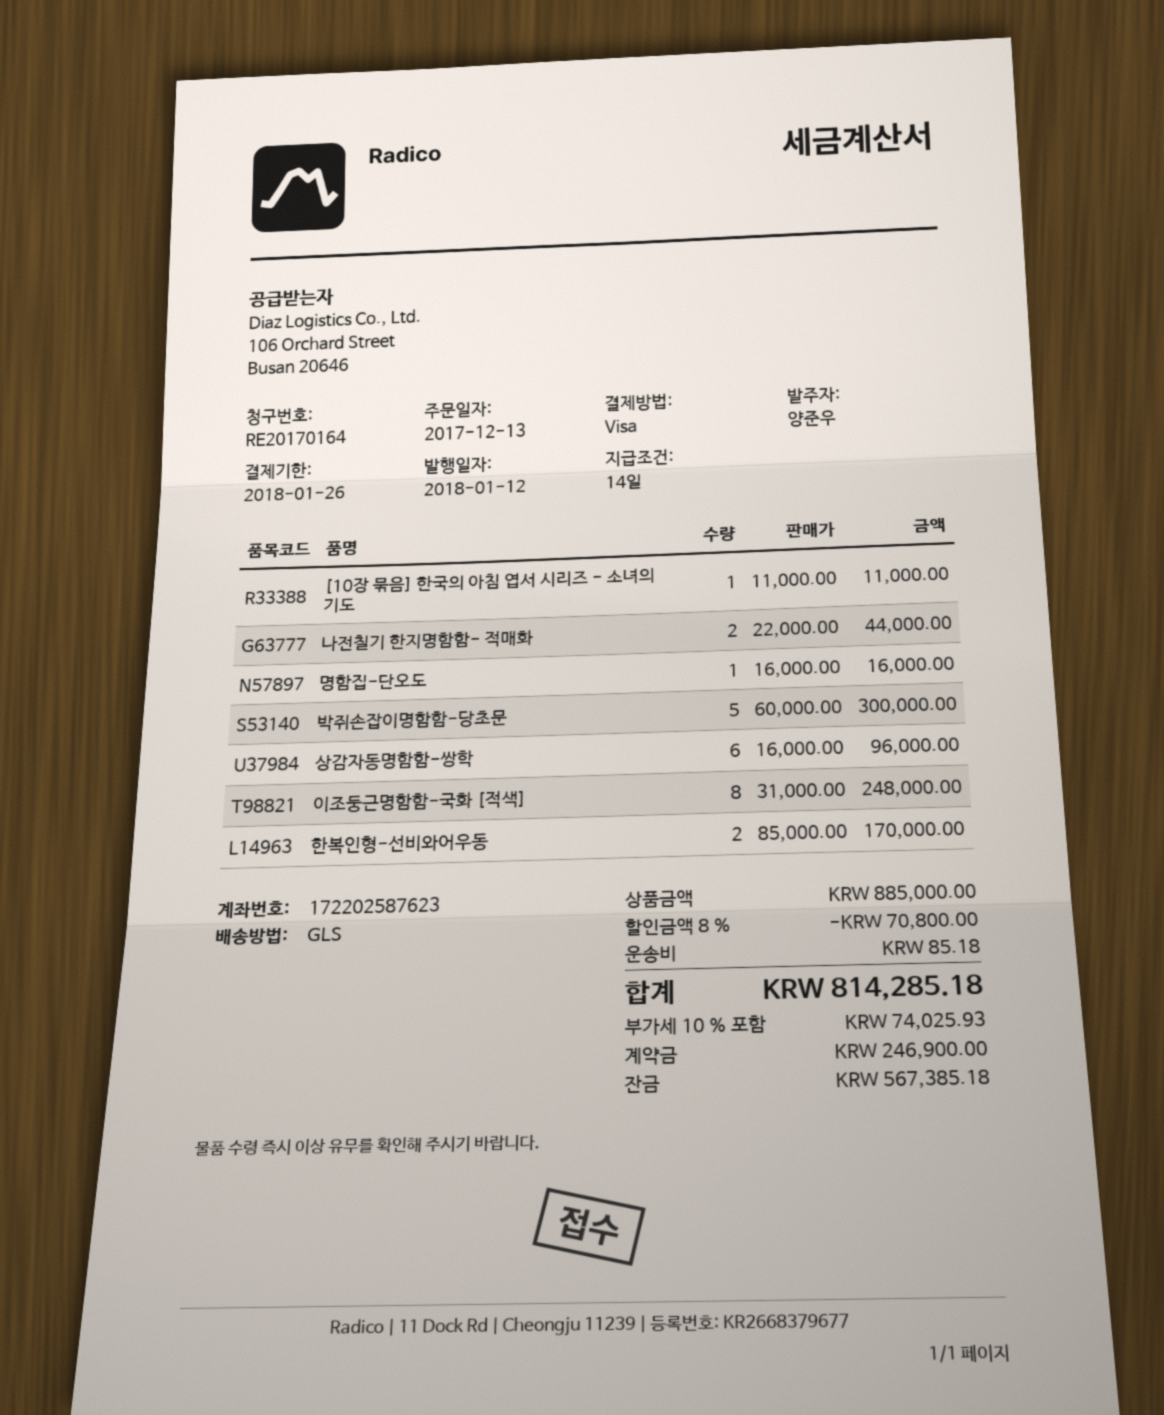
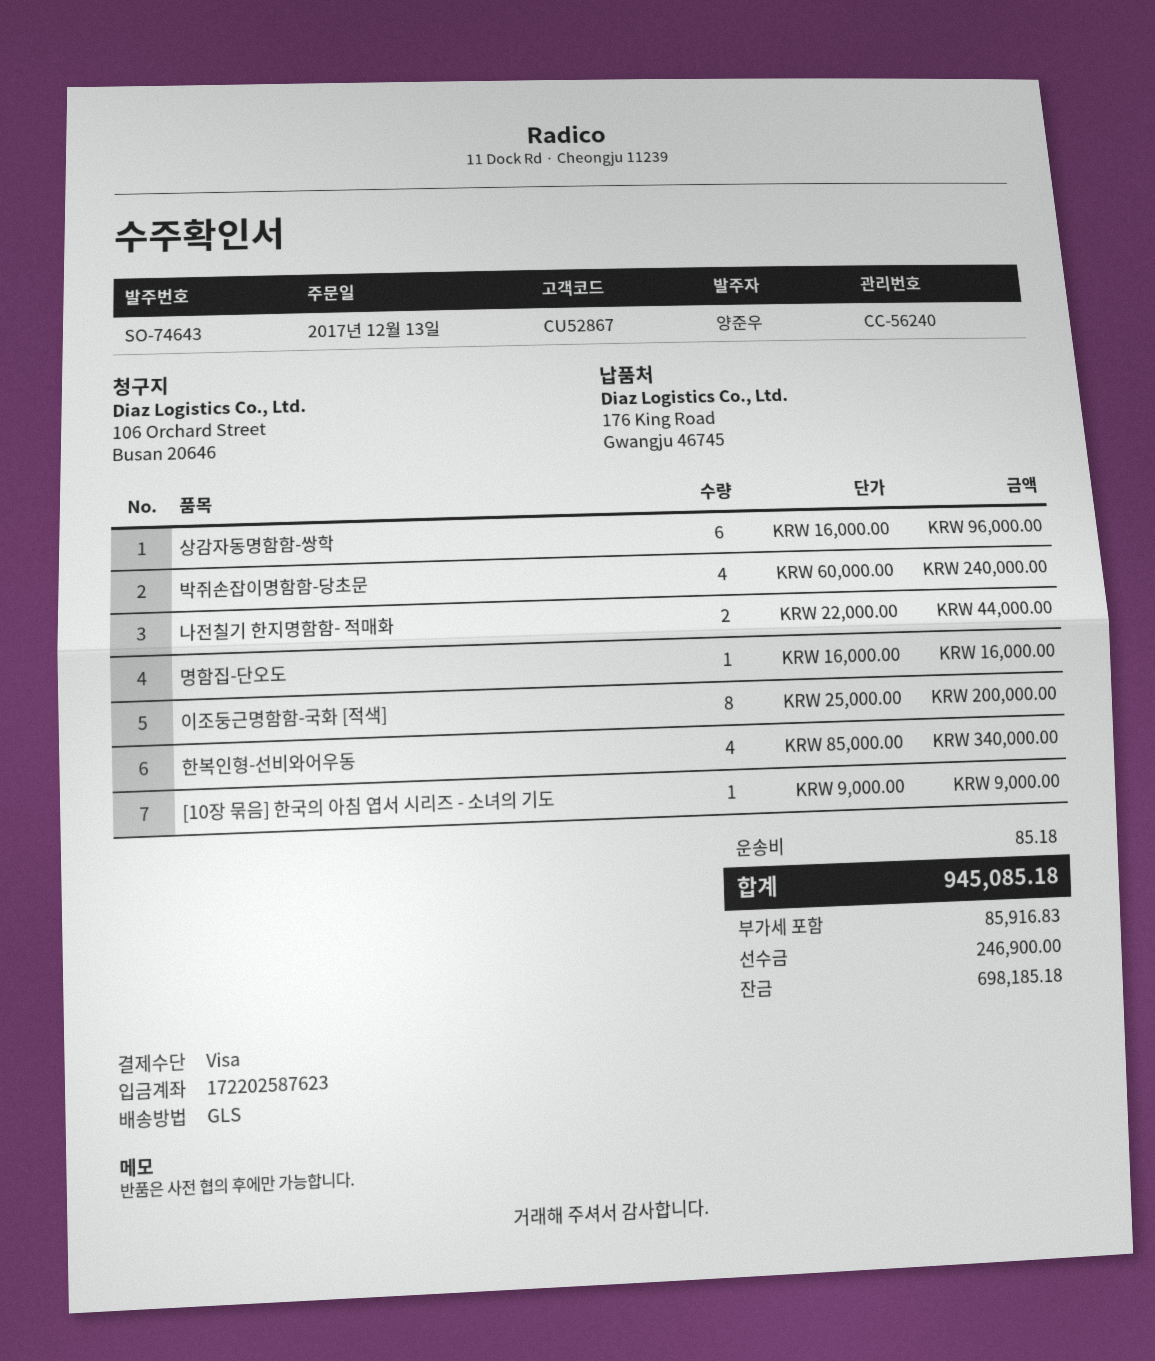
[10장 묶음] 한국의 아침 엽서 시리즈 - 소녀의 기도: 1 x 11000.00 = 11000.00 -> 1 x 9000.00 = 9000.00
박쥐손잡이명함함-당초문: 5 x 60000.00 = 300000.00 -> 4 x 60000.00 = 240000.00
이조둥근명함함-국화 [적색]: 8 x 31000.00 = 248000.00 -> 8 x 25000.00 = 200000.00
한복인형-선비와어우동: 2 x 85000.00 = 170000.00 -> 4 x 85000.00 = 340000.00
discount: 8% = 70800.00 -> none
tax: 74025.93 -> 85916.83
total: 814285.18 -> 945085.18
balance: 567385.18 -> 698185.18

